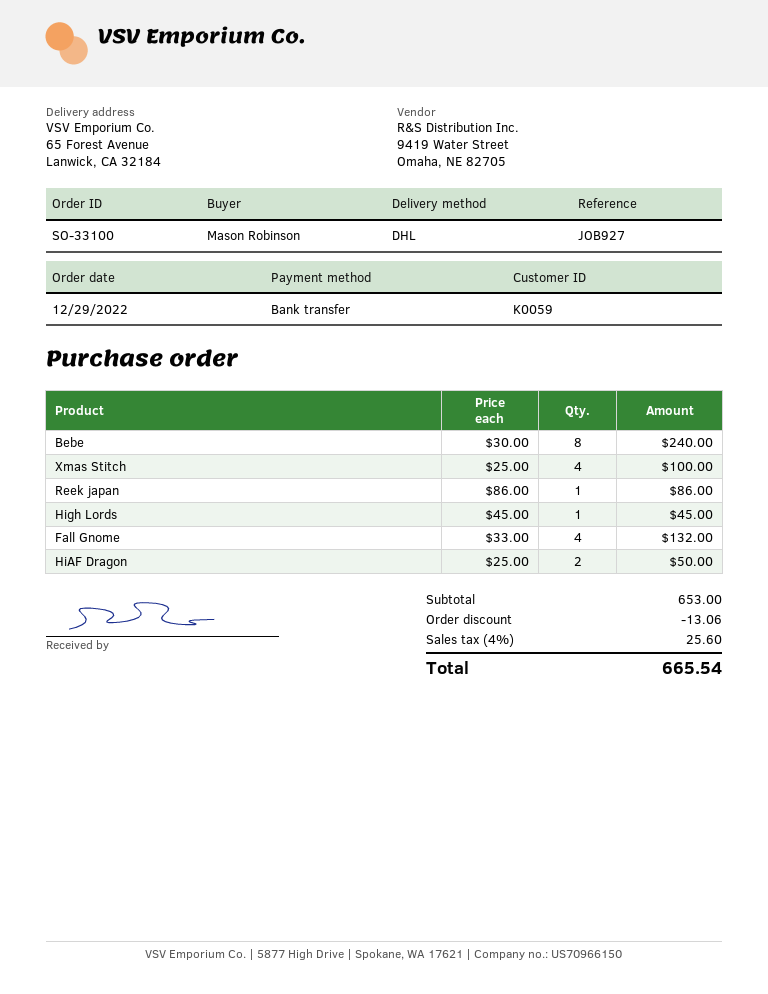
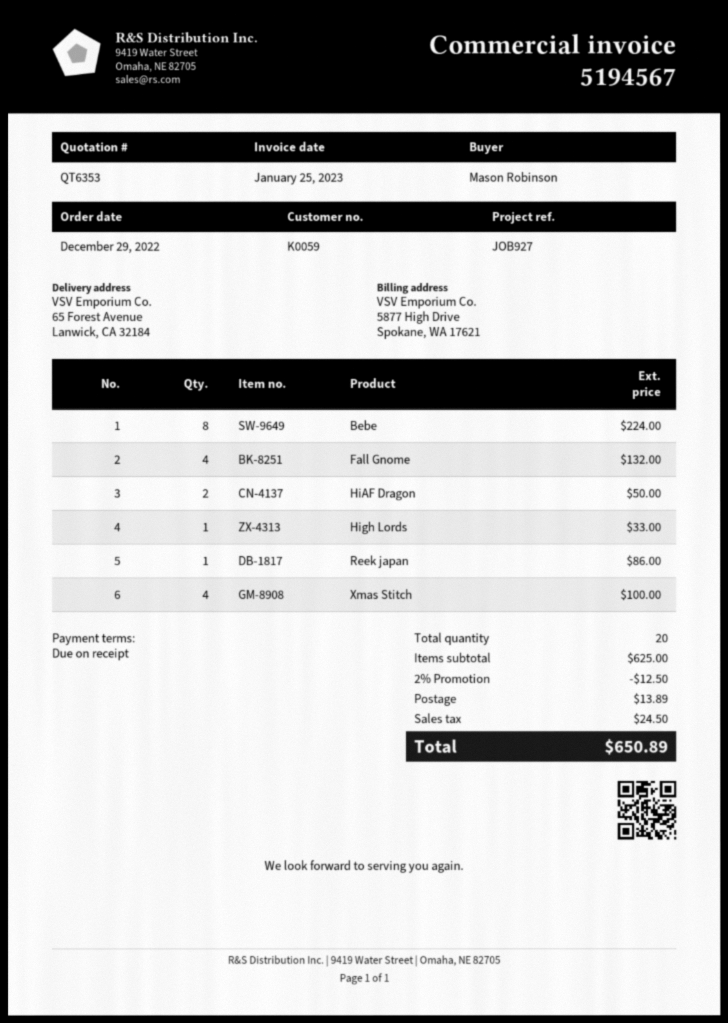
Bebe: 8 for 240.00 -> 8 for 224.00
High Lords: 1 for 45.00 -> 1 for 33.00
subtotal: 653.00 -> 625.00
discount: 13.06 -> 12.50
shipping: none -> 13.89
tax: 25.60 -> 24.50
total: 665.54 -> 650.89

